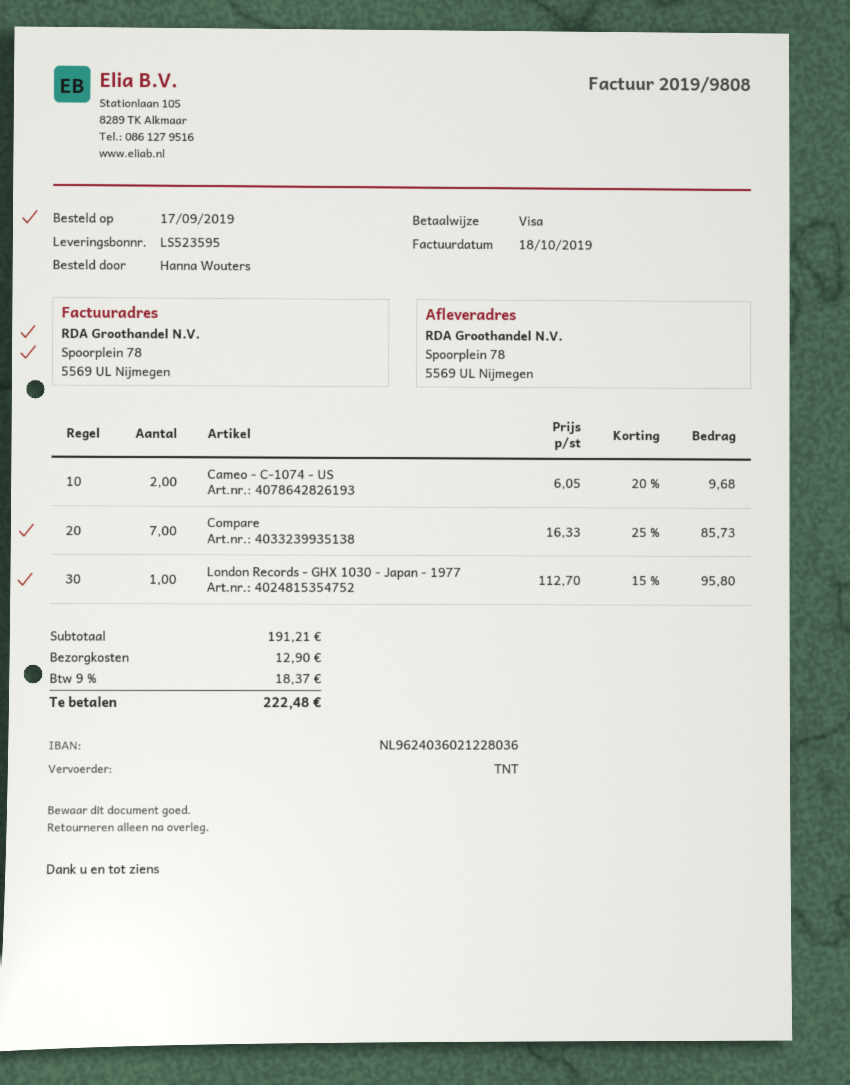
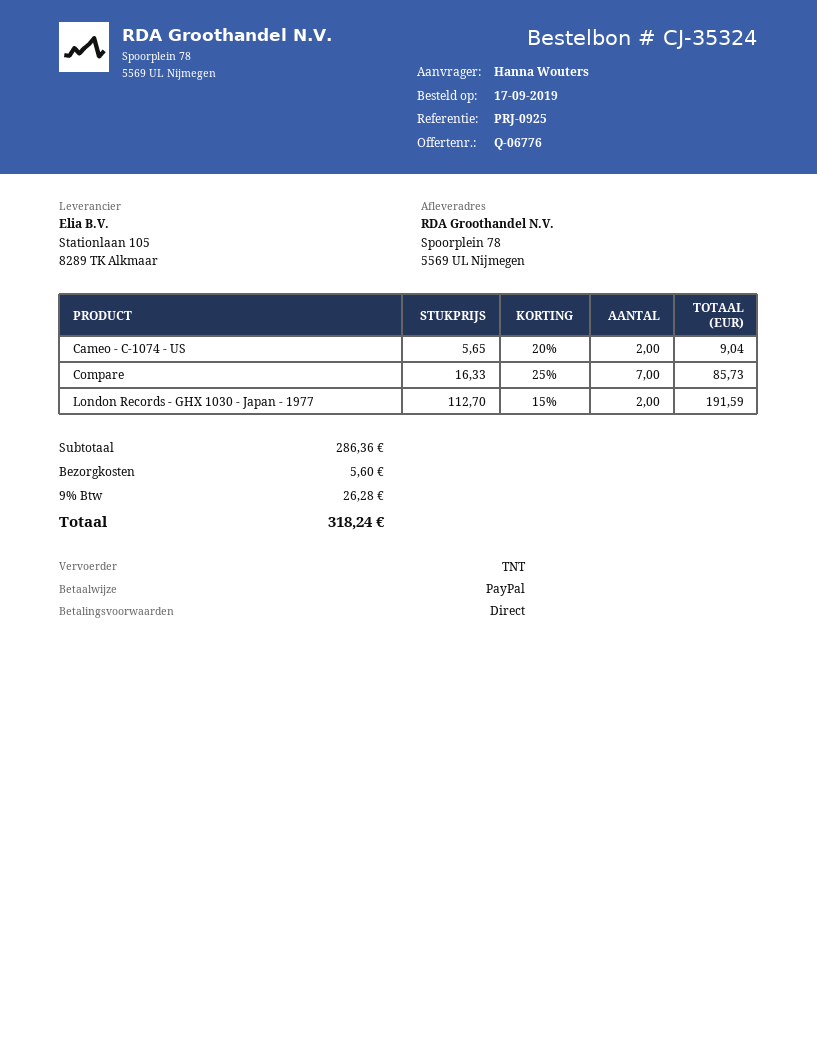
payment method: Visa -> PayPal
Cameo - C-1074 - US: 2 x 6.05 - 20% = 9.68 -> 2 x 5.65 - 20% = 9.04
London Records - GHX 1030 - Japan - 1977: 1 x 112.70 - 15% = 95.80 -> 2 x 112.70 - 15% = 191.59
subtotal: 191.21 -> 286.36
shipping: 12.90 -> 5.60
tax: 9% = 18.37 -> 9% = 26.28
total: 222.48 -> 318.24

